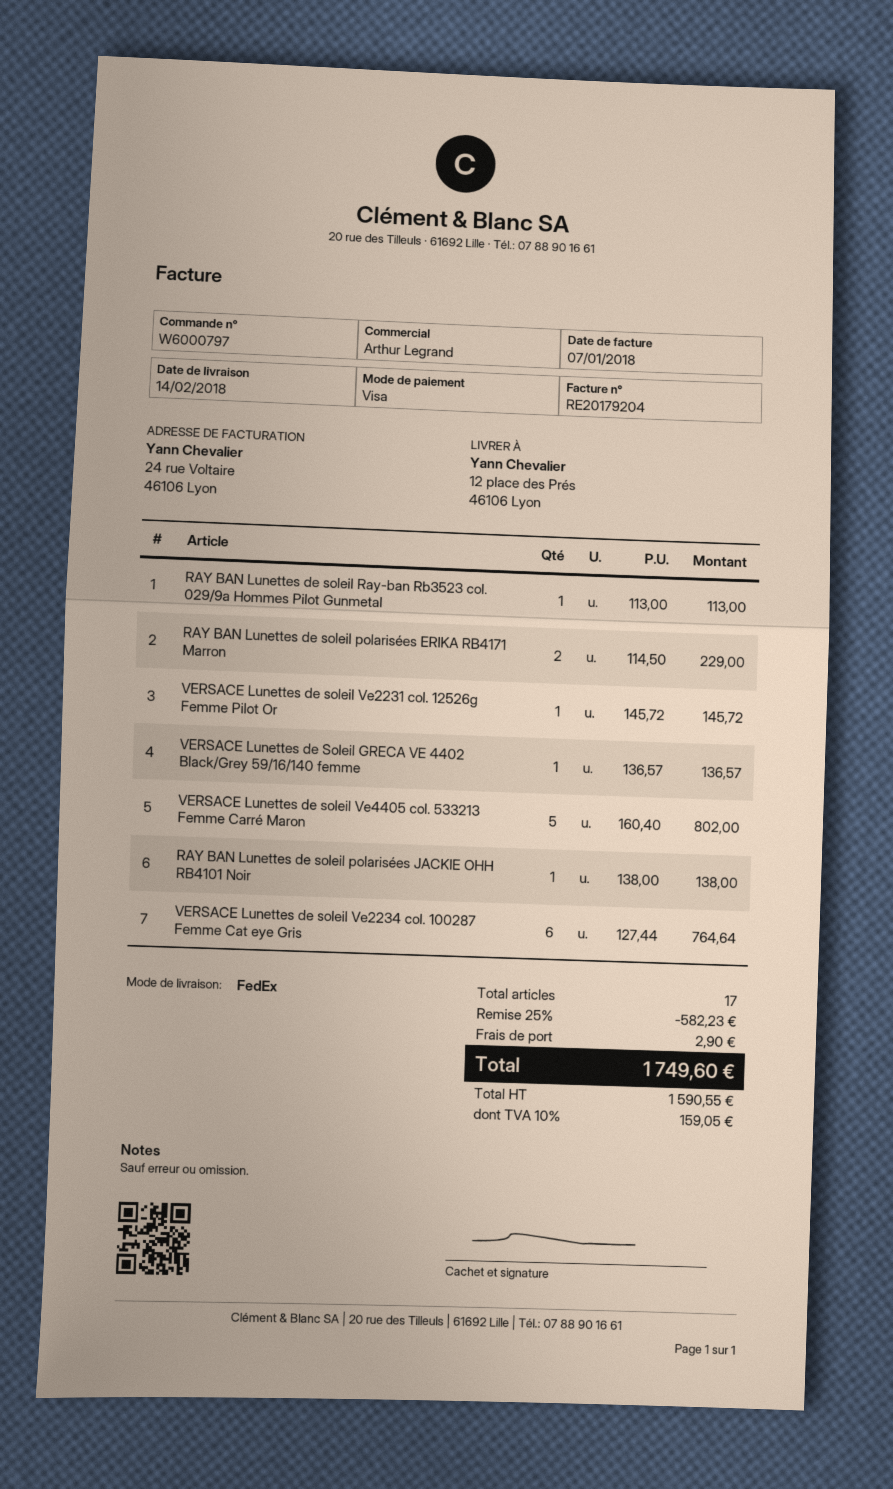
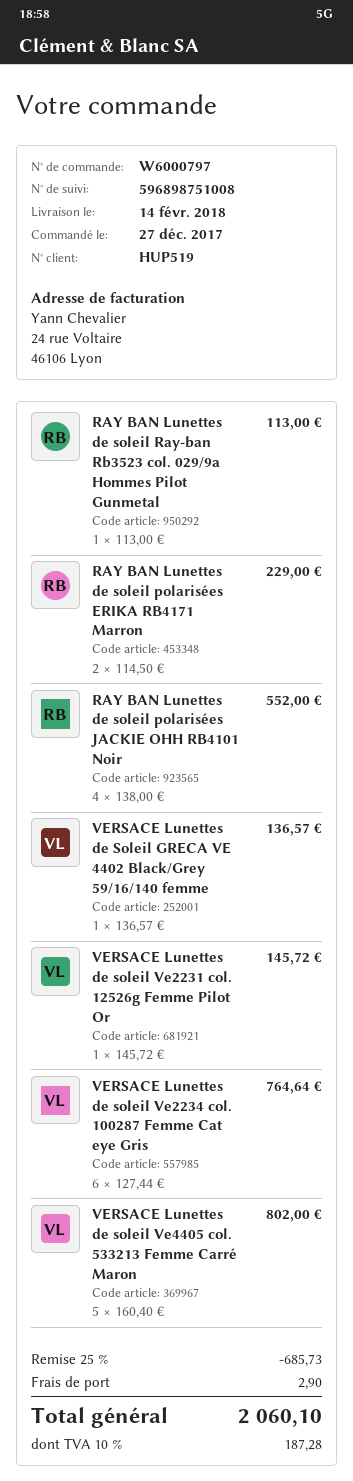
RAY BAN Lunettes de soleil polarisées JACKIE OHH RB4101 Noir: 1 x 138.00 = 138.00 -> 4 x 138.00 = 552.00
discount: 25% = 582.23 -> 25% = 685.73
tax: 10% = 159.05 -> 10% = 187.28
total: 1749.60 -> 2060.10

